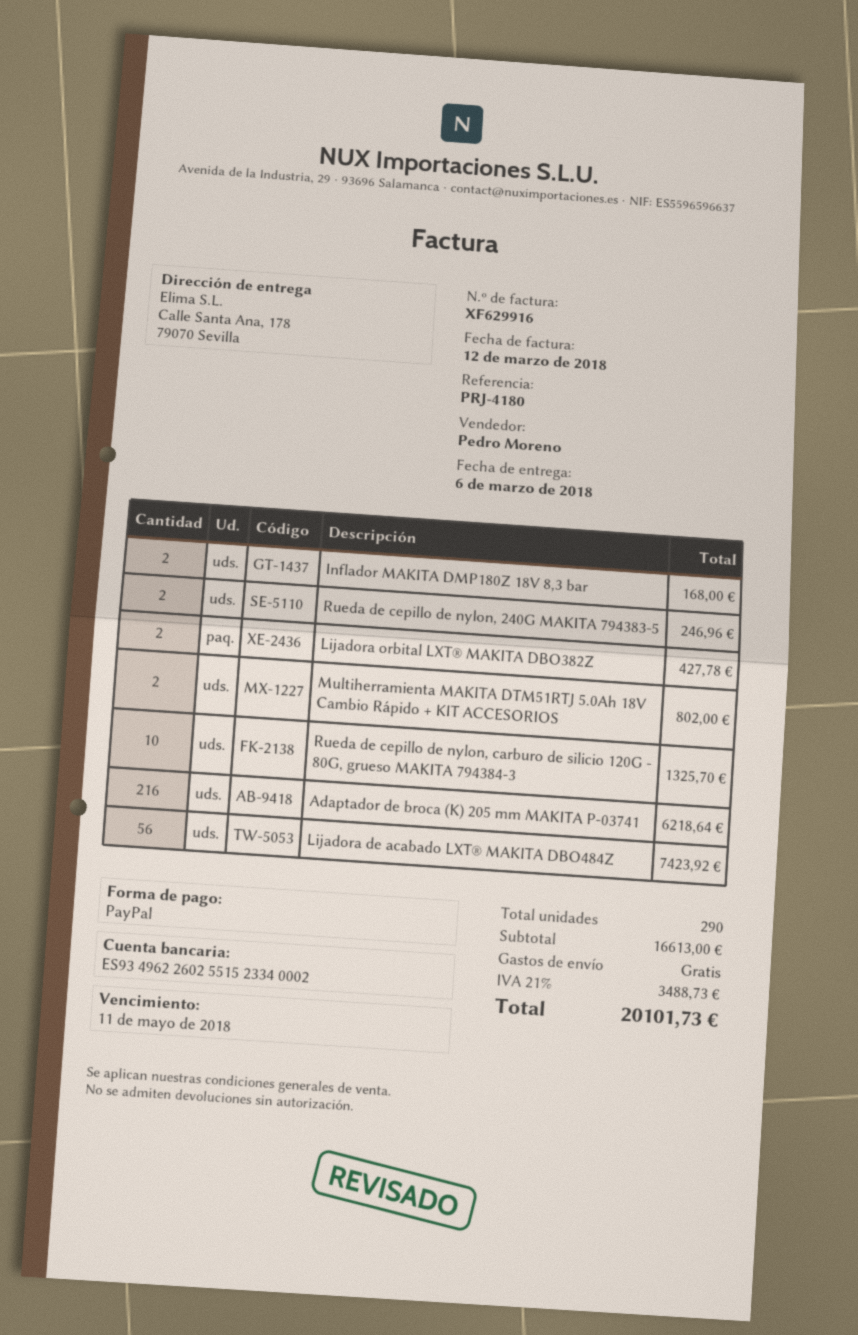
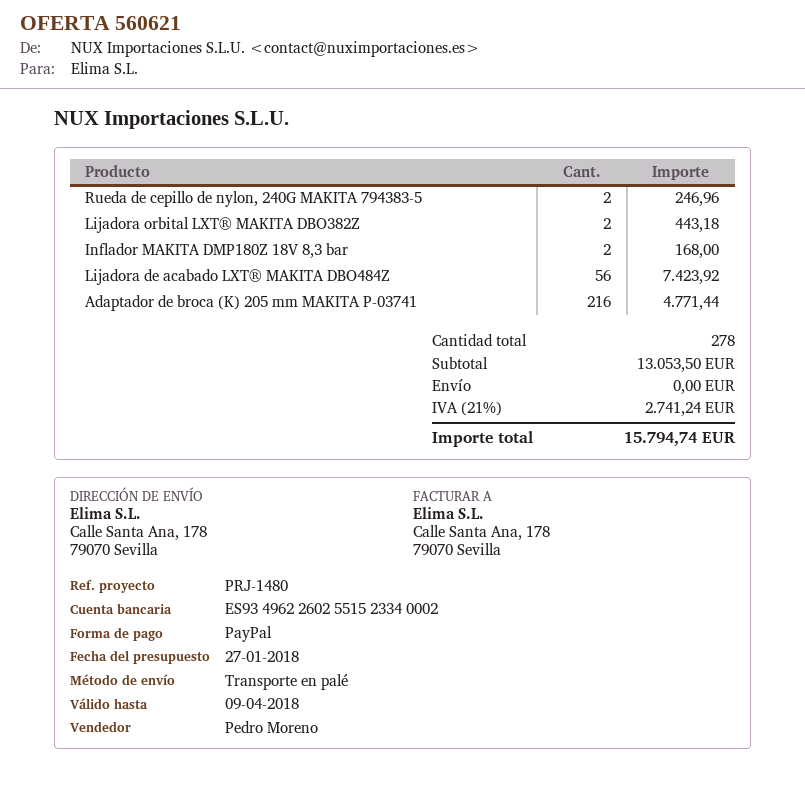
reference: PRJ-4180 -> PRJ-1480
Lijadora orbital LXT® MAKITA DBO382Z: 2 for 427.78 -> 2 for 443.18
Multiherramienta MAKITA DTM51RTJ 5.0Ah 18V Cambio Rápido + KIT ACCESORIOS: 2 for 802.00 -> none
Rueda de cepillo de nylon, carburo de silicio 120G - 80G, grueso MAKITA 794384-3: 10 for 1325.70 -> none
Adaptador de broca (K) 205 mm MAKITA P-03741: 216 for 6218.64 -> 216 for 4771.44
total quantity: 290 -> 278
subtotal: 16613.00 -> 13053.50
tax: 21% = 3488.73 -> 21% = 2741.24
total: 20101.73 -> 15794.74

